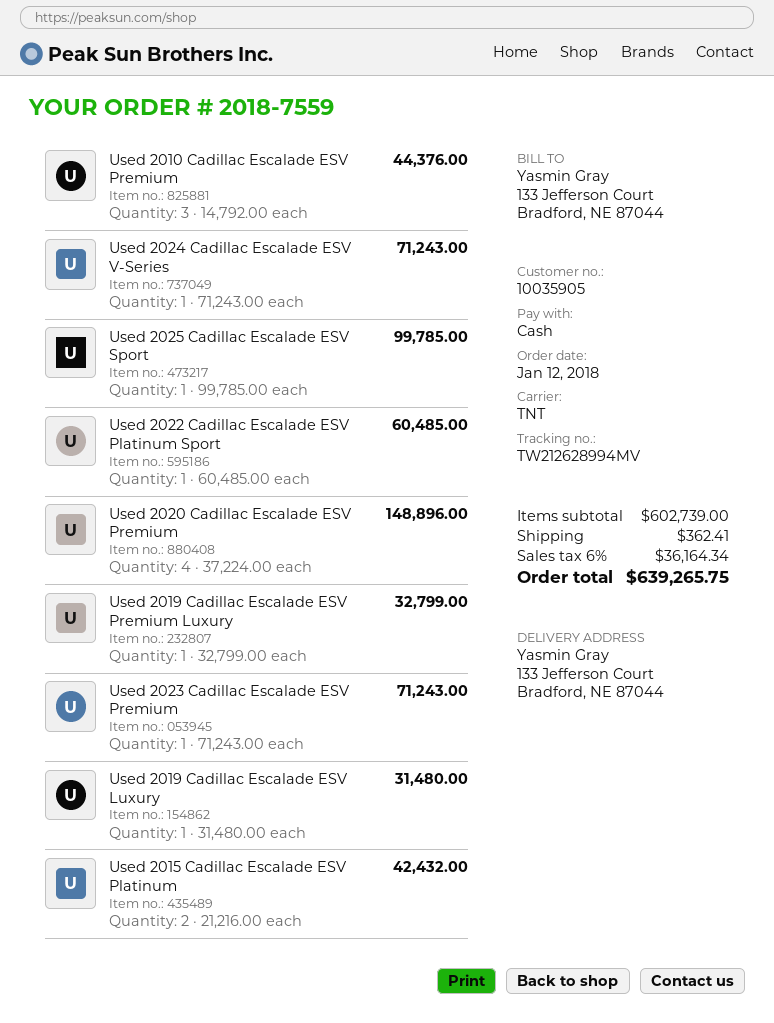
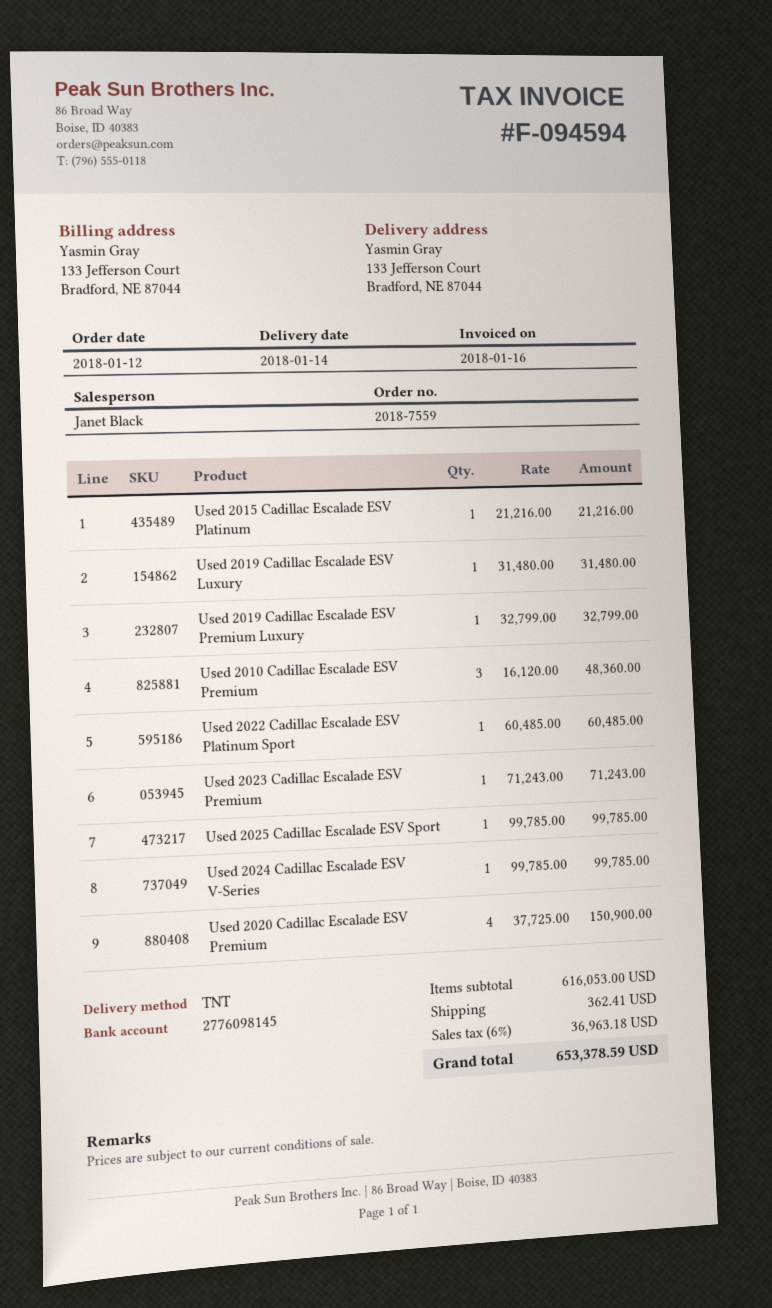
Used 2010 Cadillac Escalade ESV Premium: 3 x 14792.00 = 44376.00 -> 3 x 16120.00 = 48360.00
Used 2024 Cadillac Escalade ESV V-Series: 1 x 71243.00 = 71243.00 -> 1 x 99785.00 = 99785.00
Used 2020 Cadillac Escalade ESV Premium: 4 x 37224.00 = 148896.00 -> 4 x 37725.00 = 150900.00
Used 2015 Cadillac Escalade ESV Platinum: 2 x 21216.00 = 42432.00 -> 1 x 21216.00 = 21216.00
subtotal: 602739.00 -> 616053.00
tax: 6% = 36164.34 -> 6% = 36963.18
total: 639265.75 -> 653378.59

